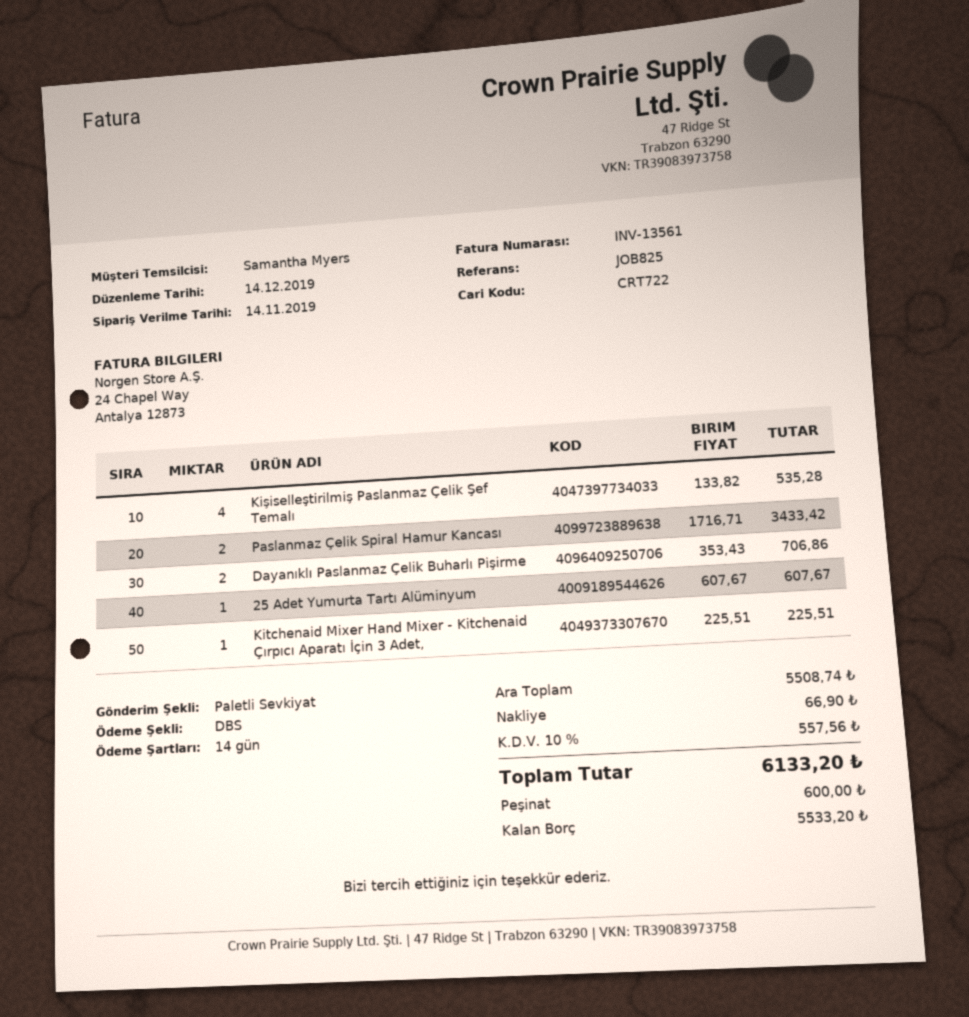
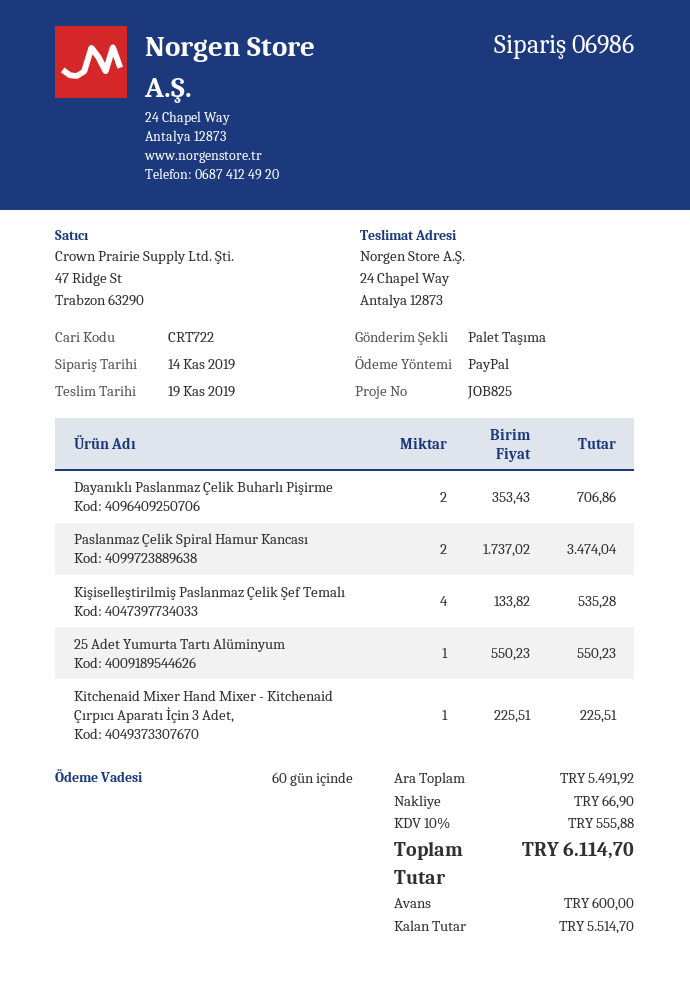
payment terms: 14 days -> 60 days
payment method: direct debit -> PayPal
Paslanmaz Çelik Spiral Hamur Kancası: 2 x 1716.71 = 3433.42 -> 2 x 1737.02 = 3474.04
25 Adet Yumurta Tartı Alüminyum: 1 x 607.67 = 607.67 -> 1 x 550.23 = 550.23
subtotal: 5508.74 -> 5491.92
tax: 10% = 557.56 -> 10% = 555.88
total: 6133.20 -> 6114.70
balance: 5533.20 -> 5514.70

